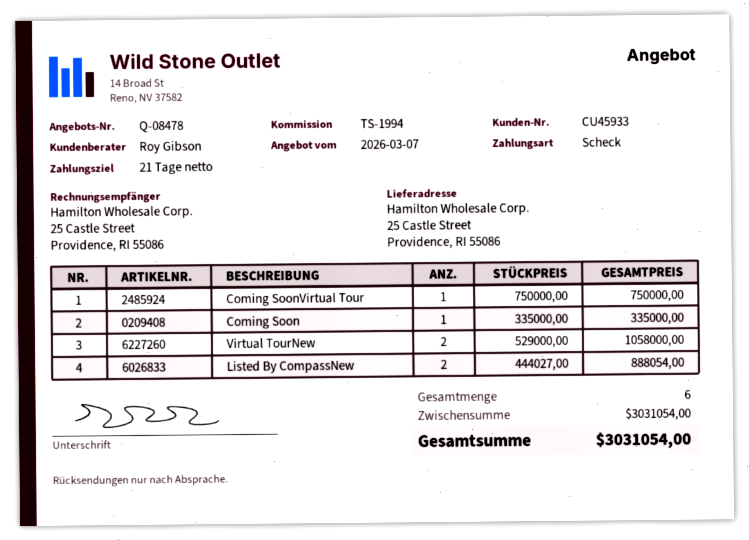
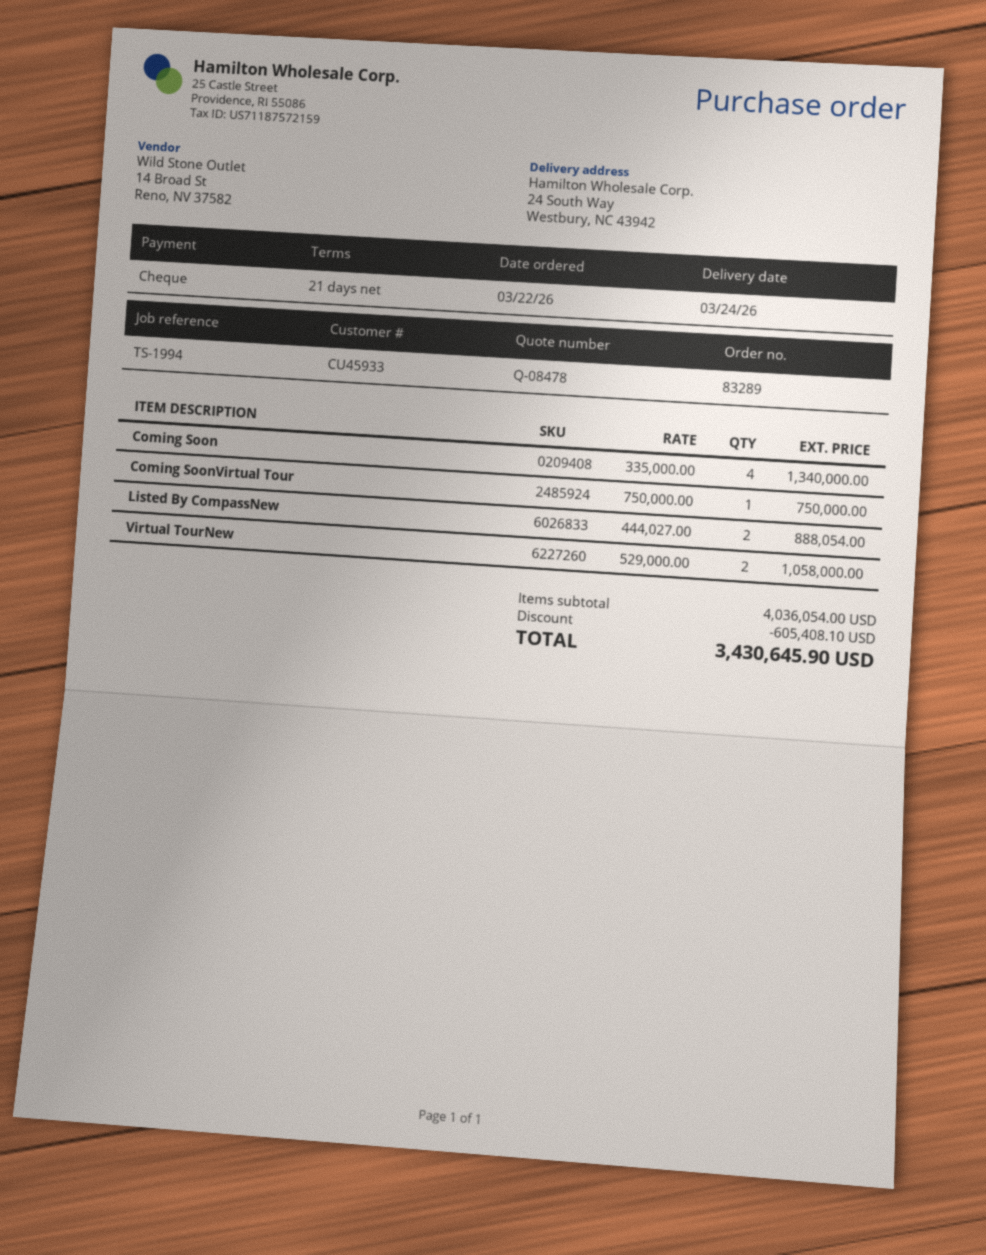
ship to: 25 Castle Street, Providence, RI 55086 -> 24 South Way, Westbury, NC 43942
Coming Soon: 1 x 335000.00 = 335000.00 -> 4 x 335000.00 = 1340000.00
subtotal: 3031054.00 -> 4036054.00
discount: none -> 605408.10
total: 3031054.00 -> 3430645.90

